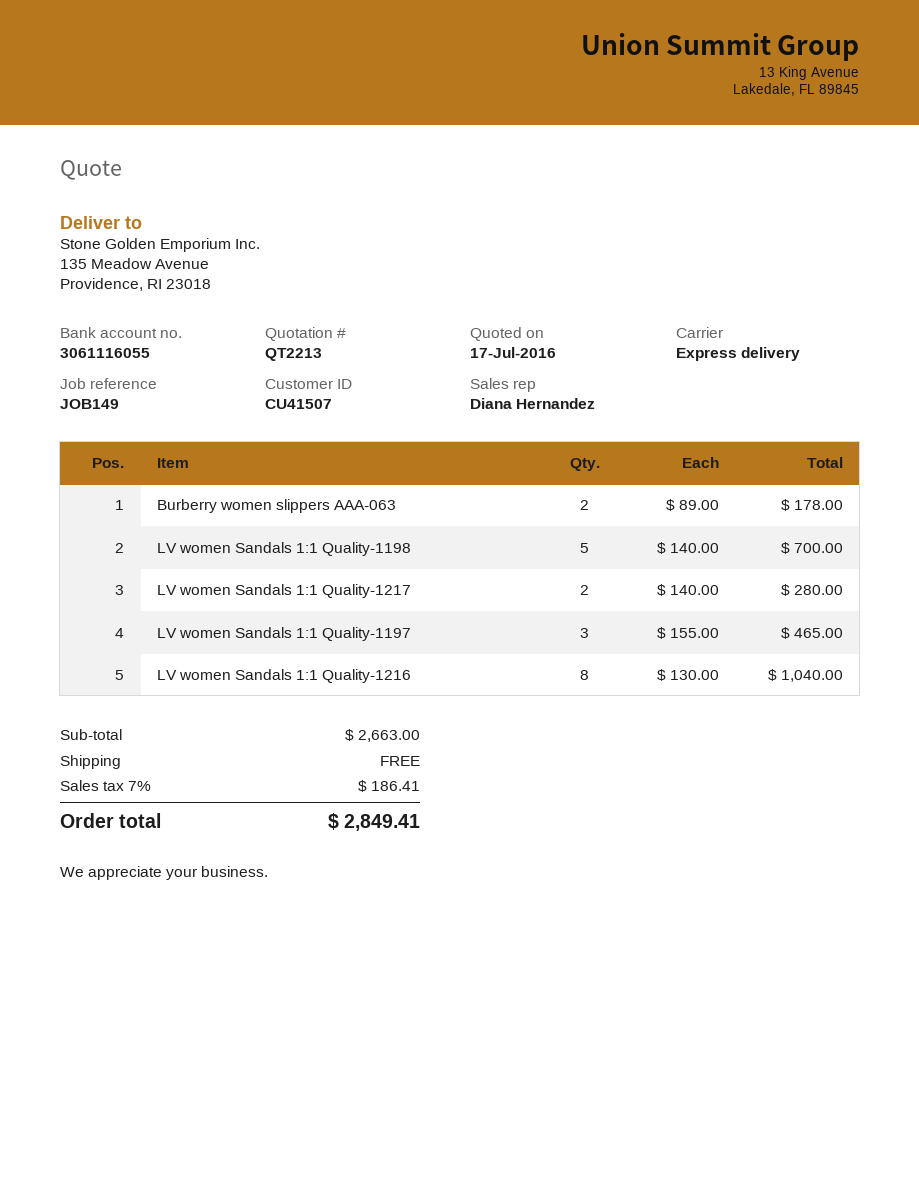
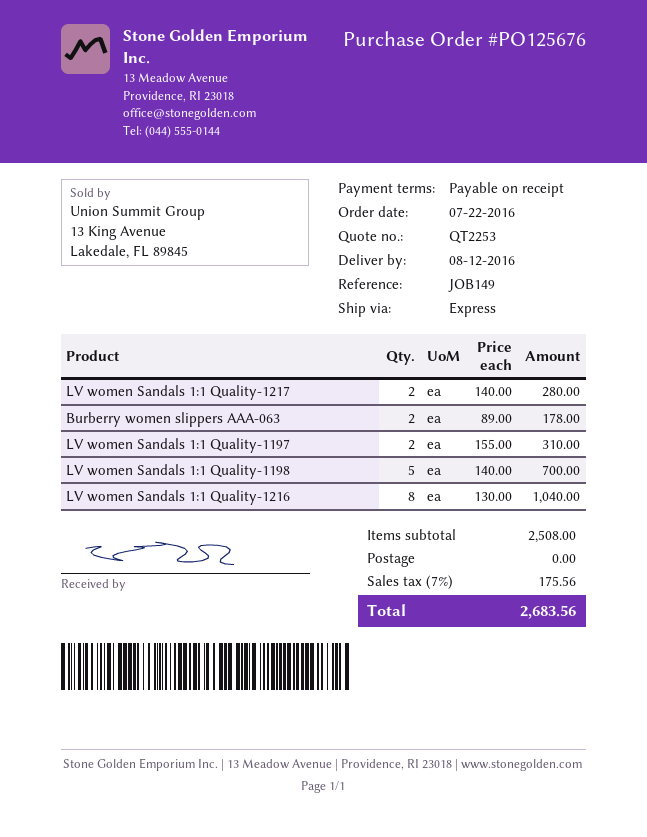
quote number: QT2213 -> QT2253
LV women Sandals 1:1 Quality-1197: 3 x 155.00 = 465.00 -> 2 x 155.00 = 310.00
subtotal: 2663.00 -> 2508.00
tax: 7% = 186.41 -> 7% = 175.56
total: 2849.41 -> 2683.56

